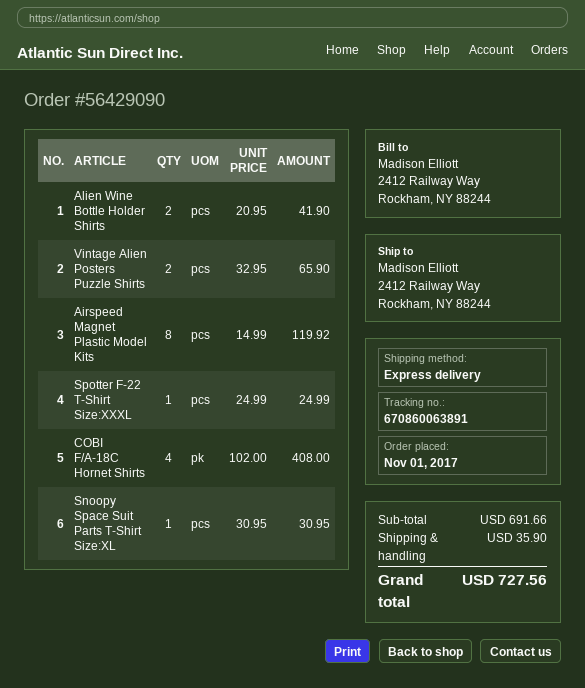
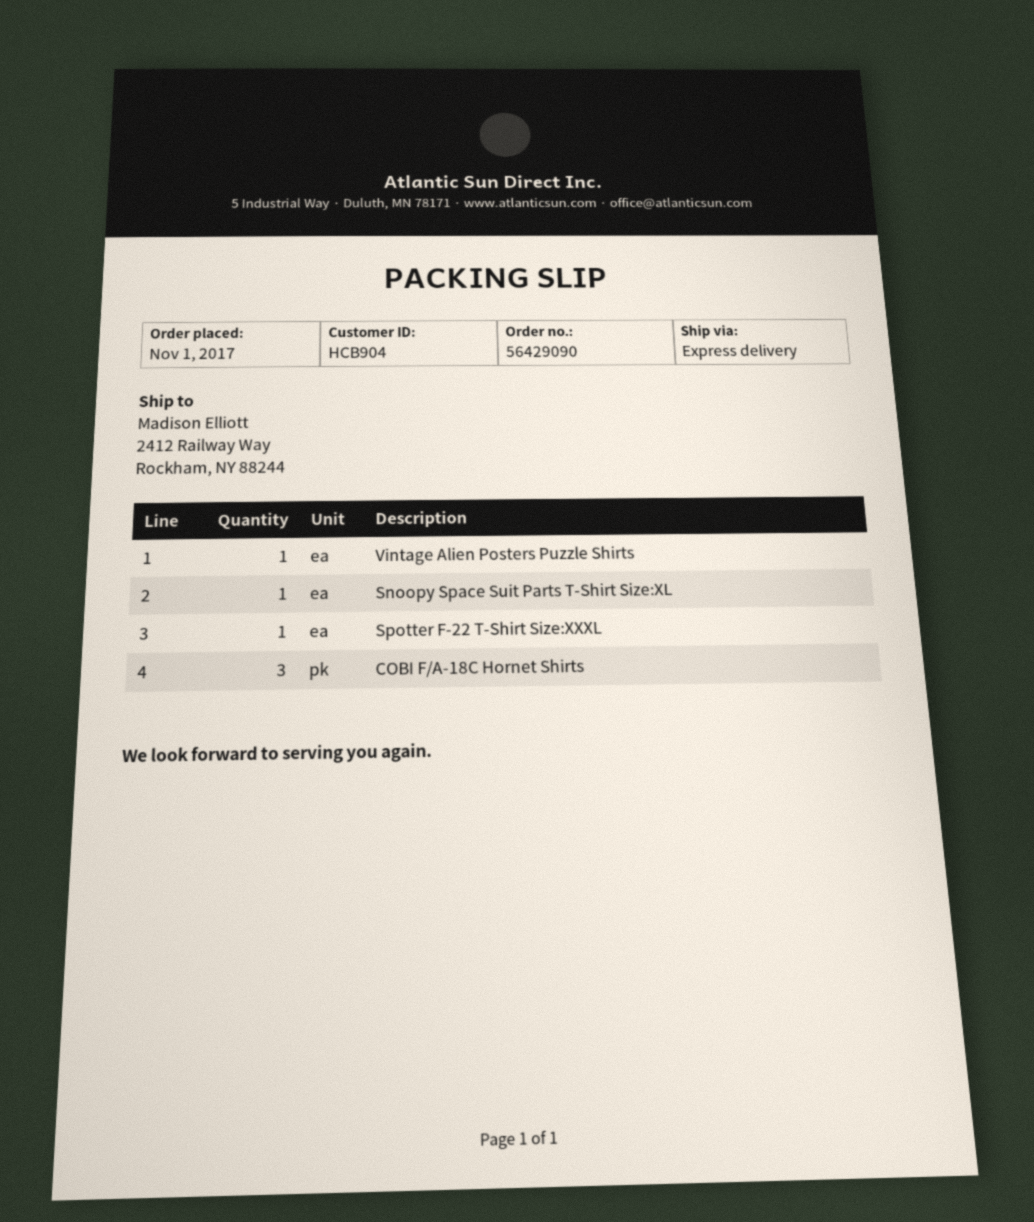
Alien Wine Bottle Holder Shirts: 2 -> none
Vintage Alien Posters Puzzle Shirts: 2 -> 1
Airspeed Magnet Plastic Model Kits: 8 -> none
COBI F/A-18C Hornet Shirts: 4 -> 3

